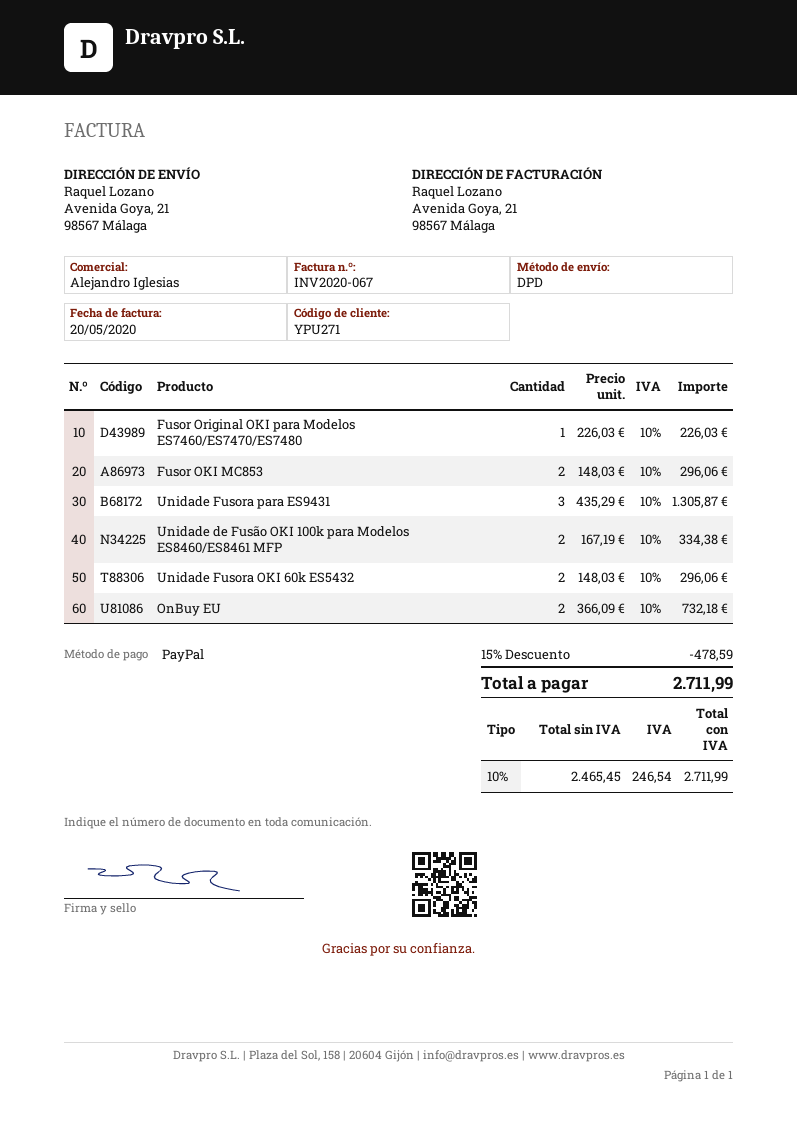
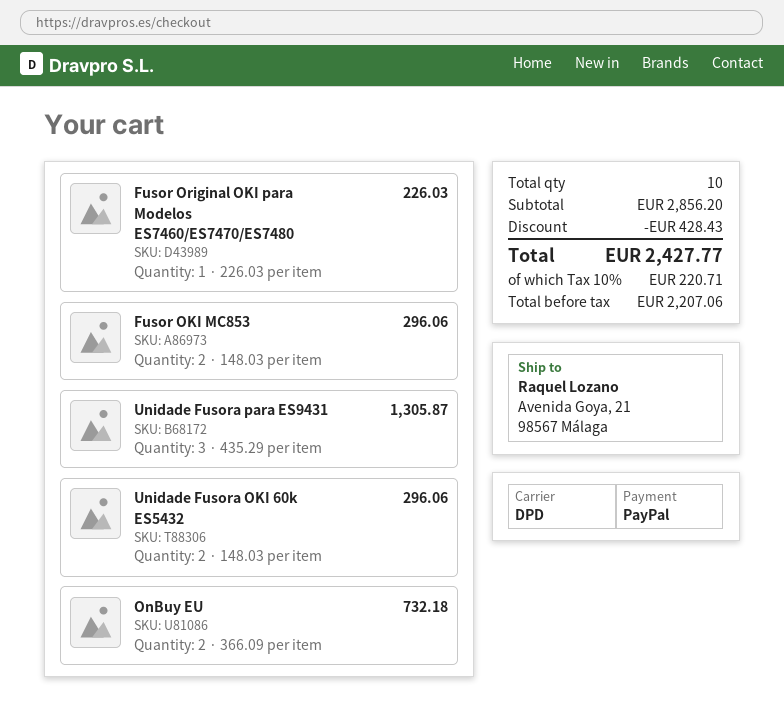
Unidade de Fusão OKI 100k para Modelos ES8460/ES8461 MFP: 2 x 167.19 = 334.38 -> none
discount: 478.59 -> 428.43
net: 2465.45 -> 2207.06
tax: 10% = 246.54 -> 10% = 220.71
total: 2711.99 -> 2427.77

